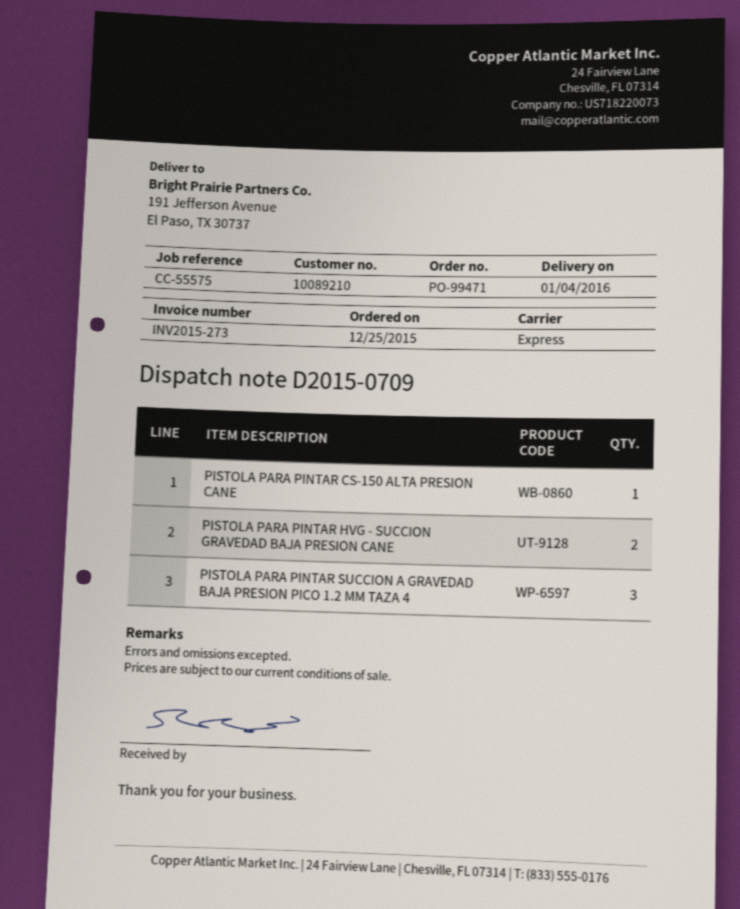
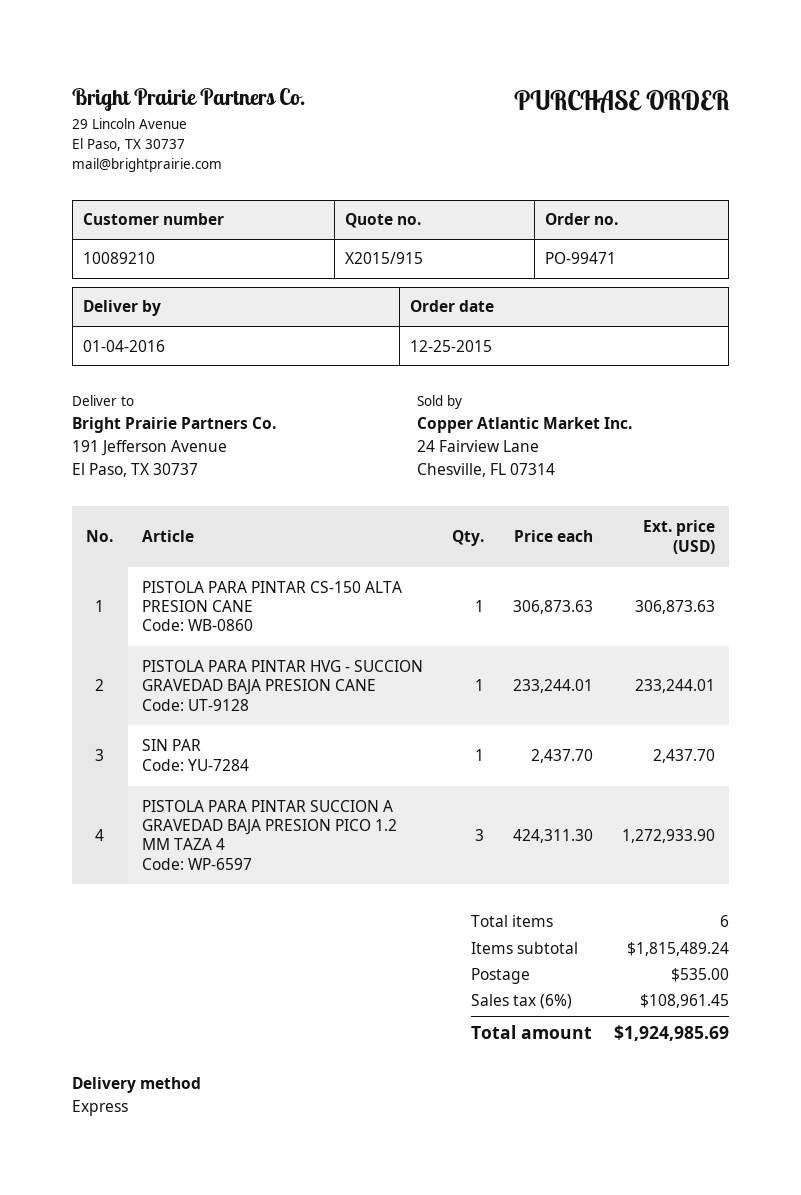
PISTOLA PARA PINTAR HVG - SUCCION GRAVEDAD BAJA PRESION CANE: 2 -> 1
SIN PAR: none -> 1

